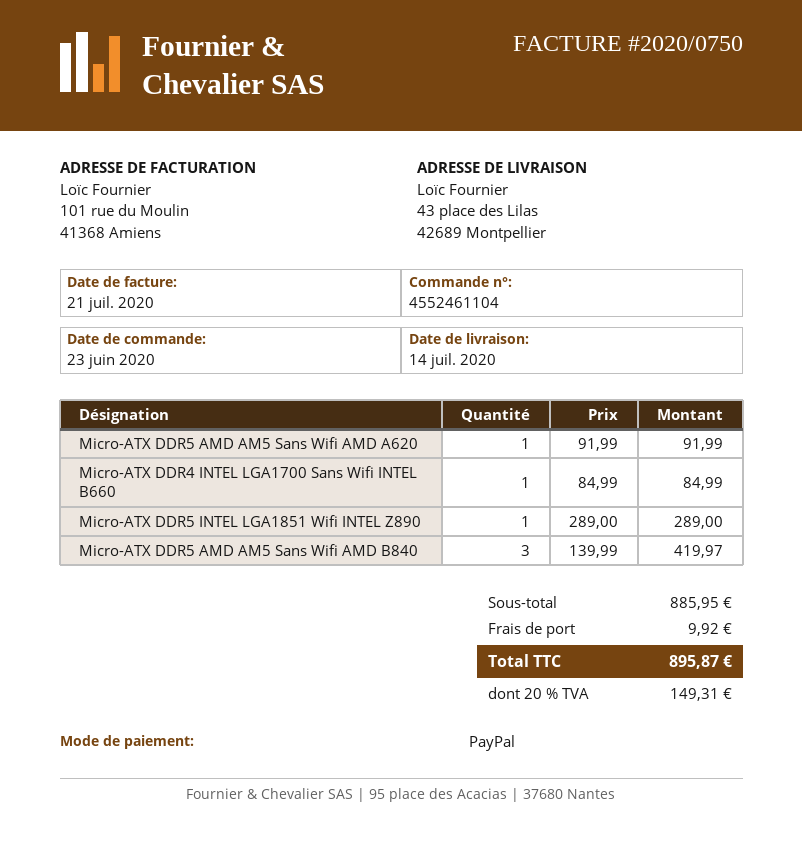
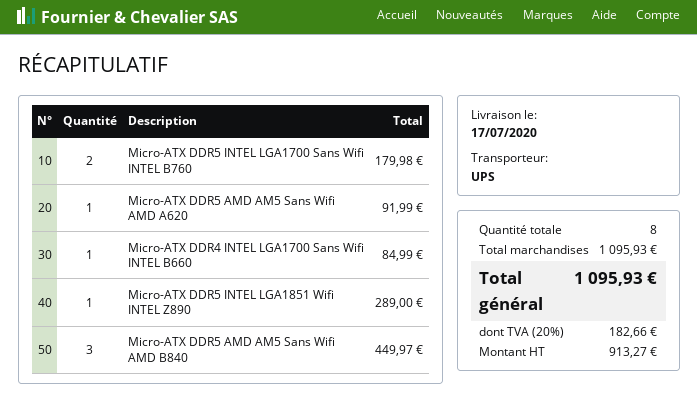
delivery date: 2020-07-14 -> 2020-07-17
Micro-ATX DDR5 AMD AM5 Sans Wifi AMD B840: 3 for 419.97 -> 3 for 449.97
Micro-ATX DDR5 INTEL LGA1700 Sans Wifi INTEL B760: none -> 2 for 179.98
subtotal: 885.95 -> 1095.93
shipping: 9.92 -> none
tax: 20% = 149.31 -> 20% = 182.66
total: 895.87 -> 1095.93

